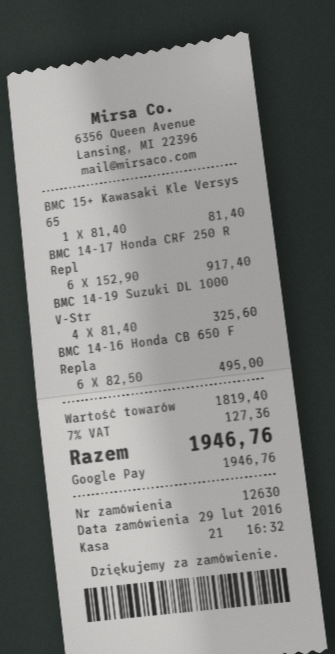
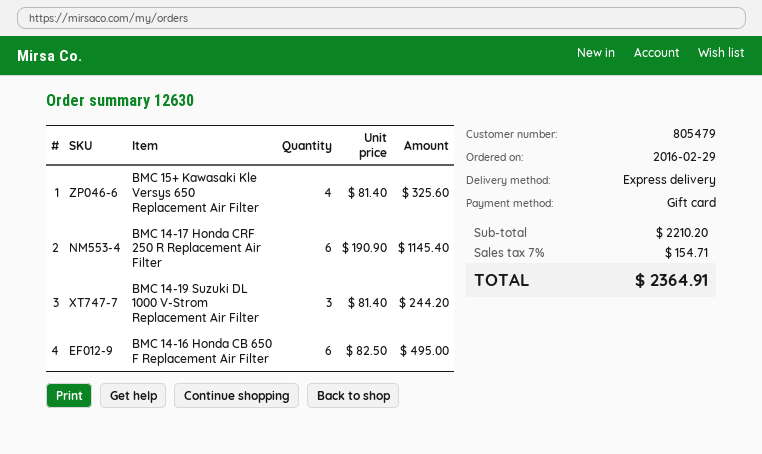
payment method: Google Pay -> gift card
BMC 15+ Kawasaki Kle Versys 65: 1 x 81.40 = 81.40 -> 4 x 81.40 = 325.60
BMC 14-17 Honda CRF 250 R Repl: 6 x 152.90 = 917.40 -> 6 x 190.90 = 1145.40
BMC 14-19 Suzuki DL 1000 V-Str: 4 x 81.40 = 325.60 -> 3 x 81.40 = 244.20
subtotal: 1819.40 -> 2210.20
tax: 7% = 127.36 -> 7% = 154.71
total: 1946.76 -> 2364.91

